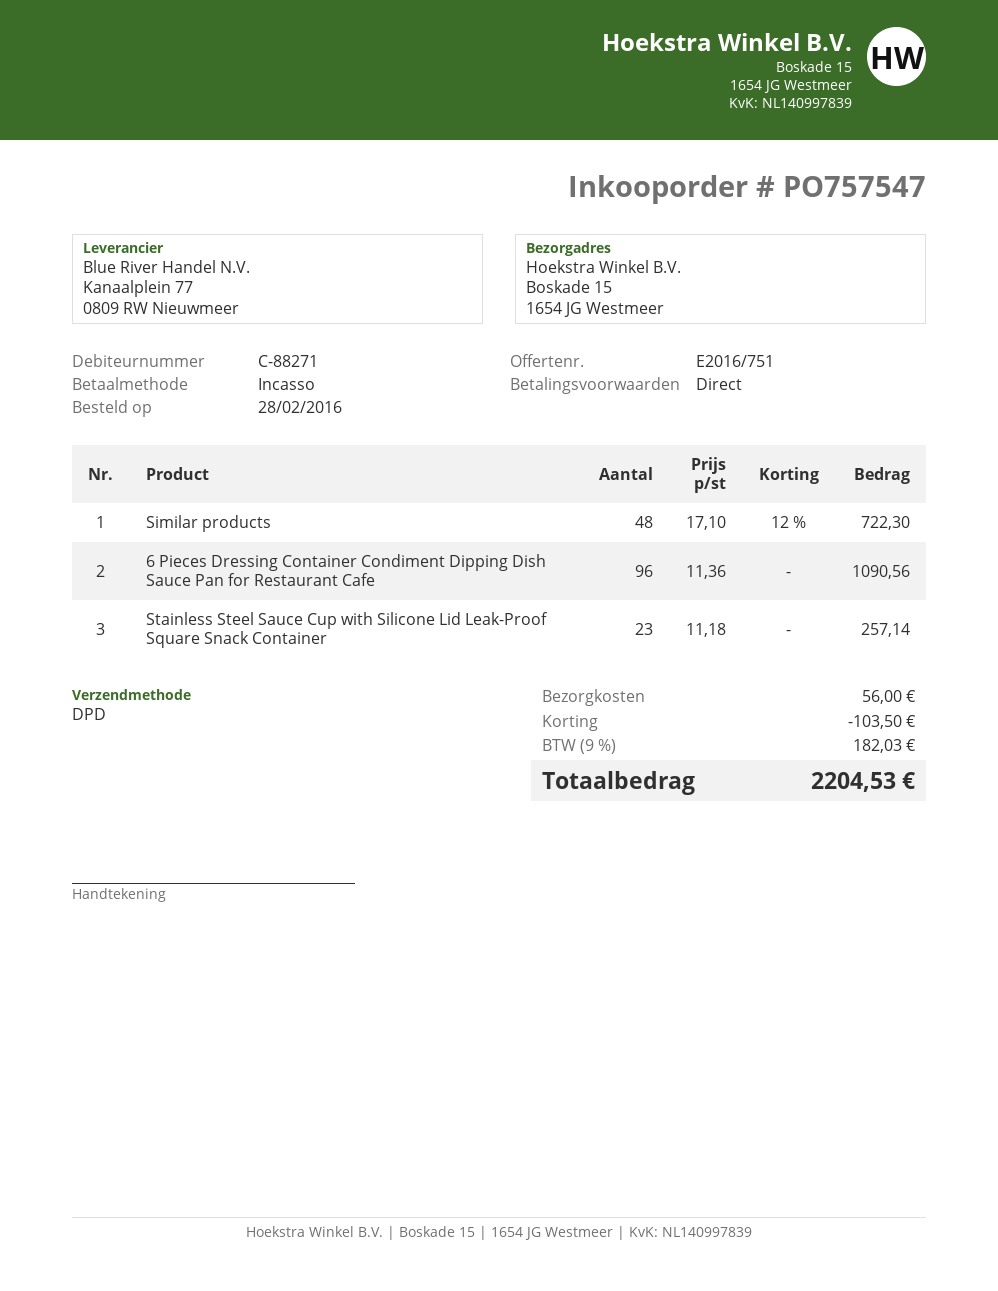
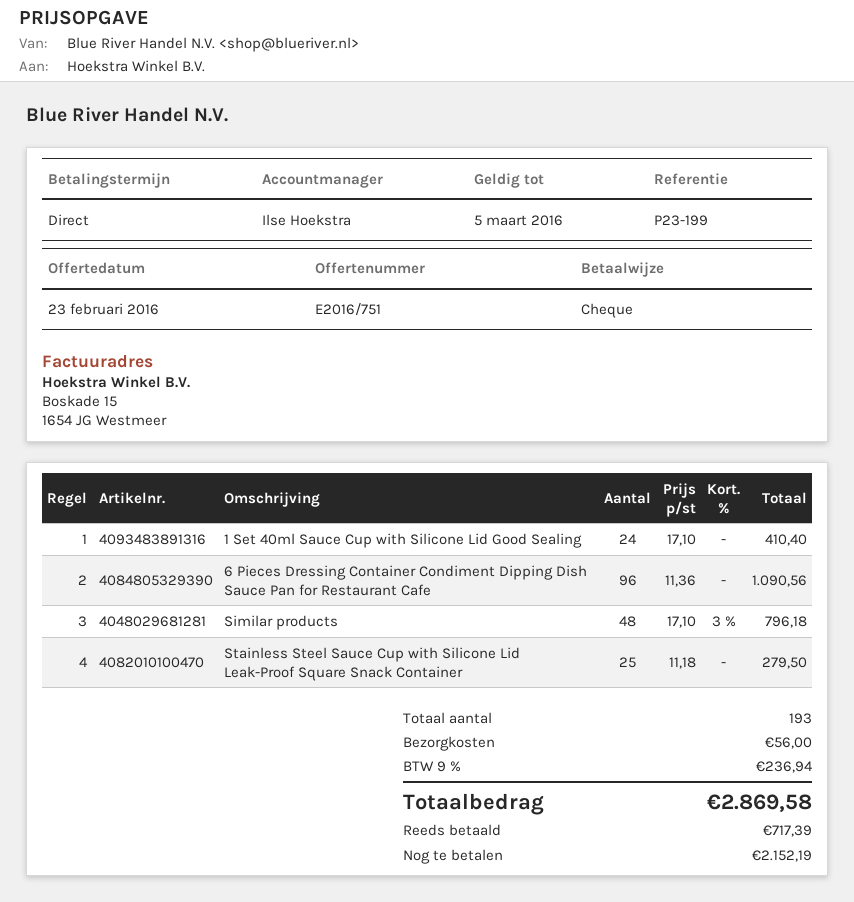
payment method: direct debit -> cheque
Similar products: 48 x 17.10 - 12% = 722.30 -> 48 x 17.10 - 3% = 796.18
Stainless Steel Sauce Cup with Silicone Lid Leak-Proof Square Snack Container: 23 x 11.18 = 257.14 -> 25 x 11.18 = 279.50
1 Set 40ml Sauce Cup with Silicone Lid Good Sealing: none -> 24 x 17.10 = 410.40
discount: 103.50 -> none
tax: 9% = 182.03 -> 9% = 236.94
total: 2204.53 -> 2869.58

